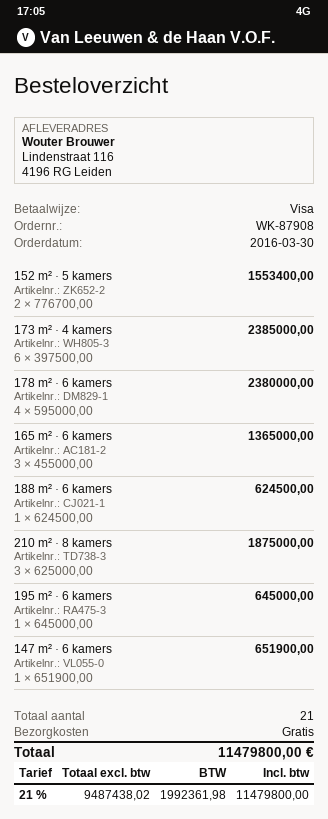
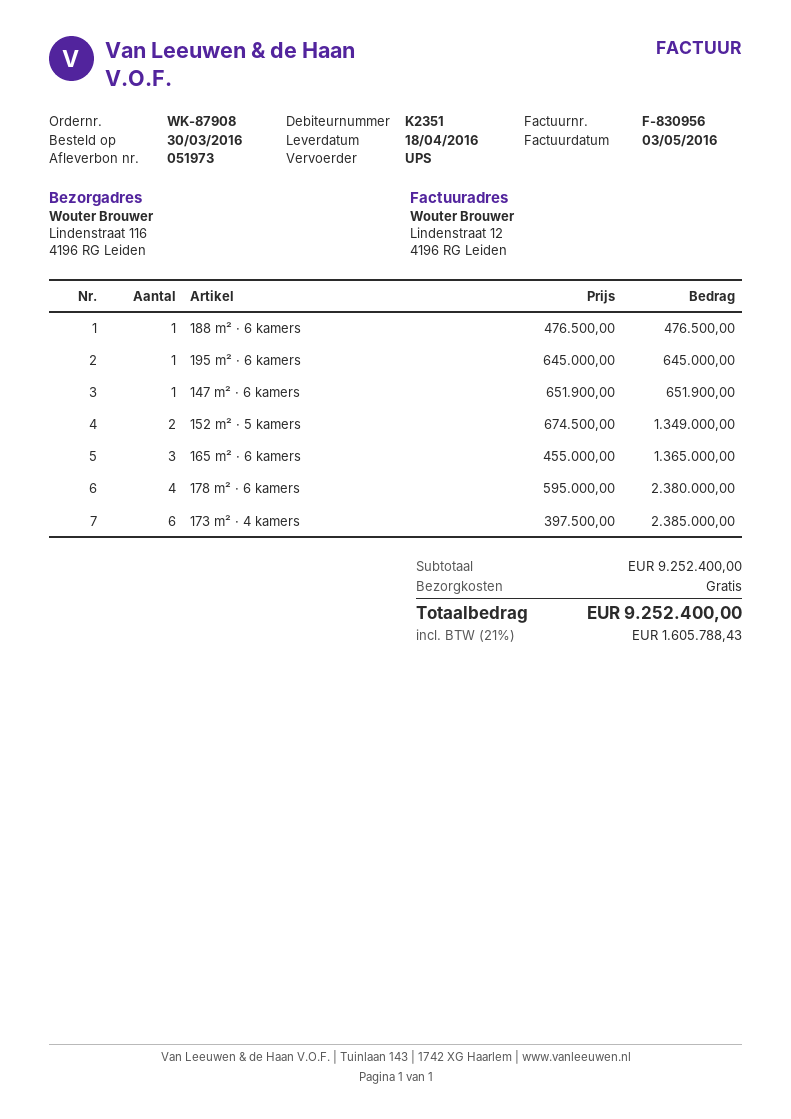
152 m² · 5 kamers: 2 x 776700.00 = 1553400.00 -> 2 x 674500.00 = 1349000.00
188 m² · 6 kamers: 1 x 624500.00 = 624500.00 -> 1 x 476500.00 = 476500.00
210 m² · 8 kamers: 3 x 625000.00 = 1875000.00 -> none
tax: 21% = 1992361.98 -> 21% = 1605788.43
total: 11479800.00 -> 9252400.00

